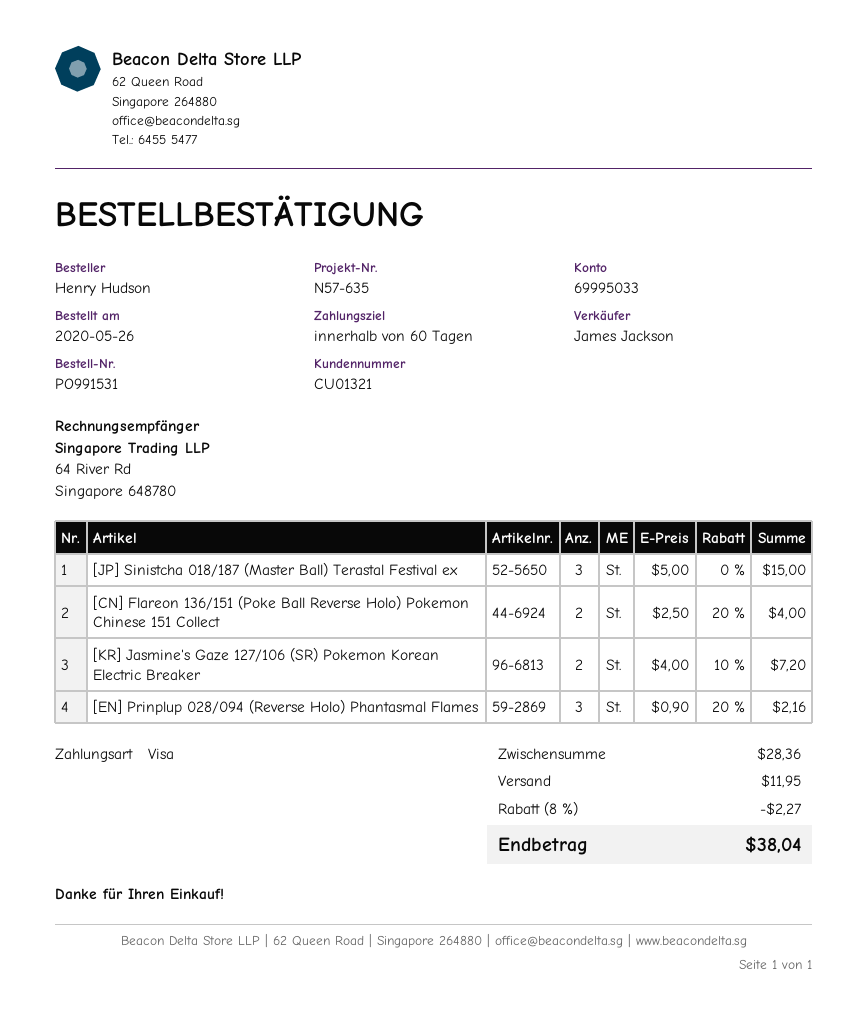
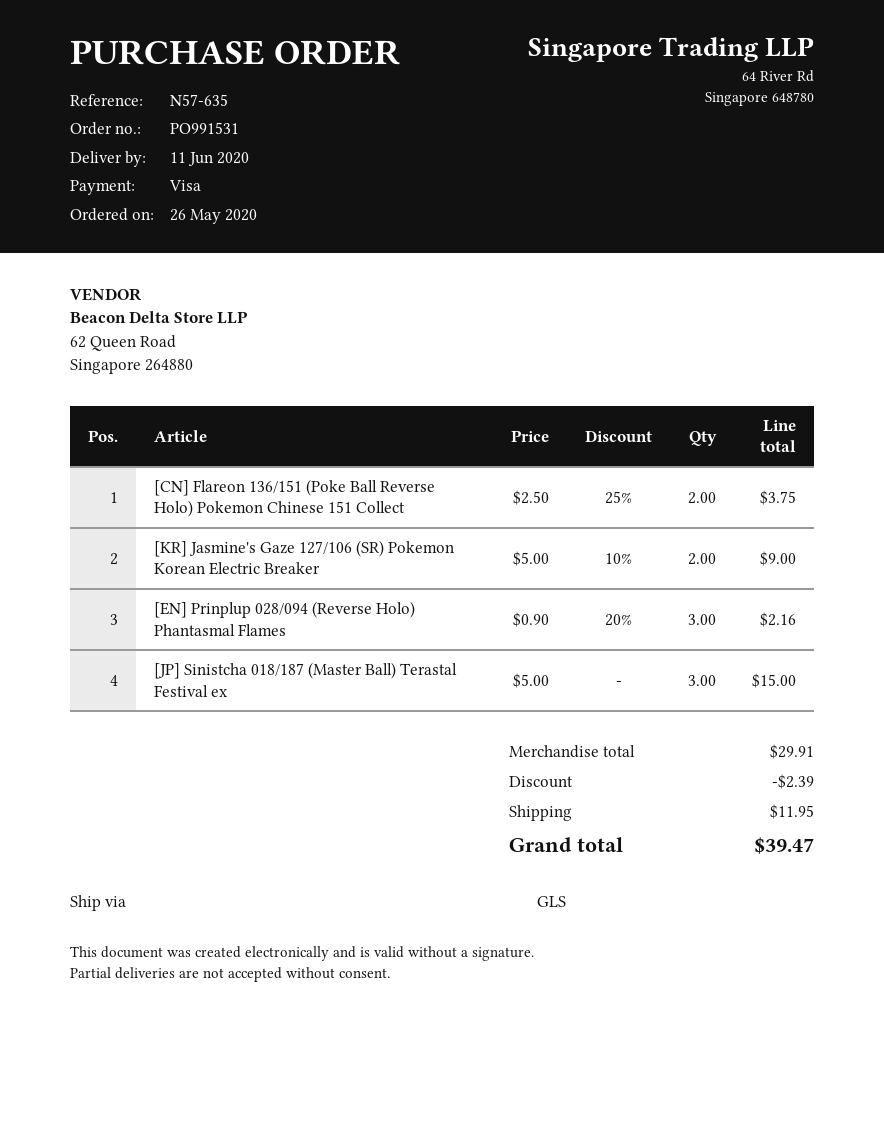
[CN] Flareon 136/151 (Poke Ball Reverse Holo) Pokemon Chinese 151 Collect: 2 x 2.50 - 20% = 4.00 -> 2 x 2.50 - 25% = 3.75
[KR] Jasmine's Gaze 127/106 (SR) Pokemon Korean Electric Breaker: 2 x 4.00 - 10% = 7.20 -> 2 x 5.00 - 10% = 9.00
subtotal: 28.36 -> 29.91
discount: 2.27 -> 2.39
total: 38.04 -> 39.47

